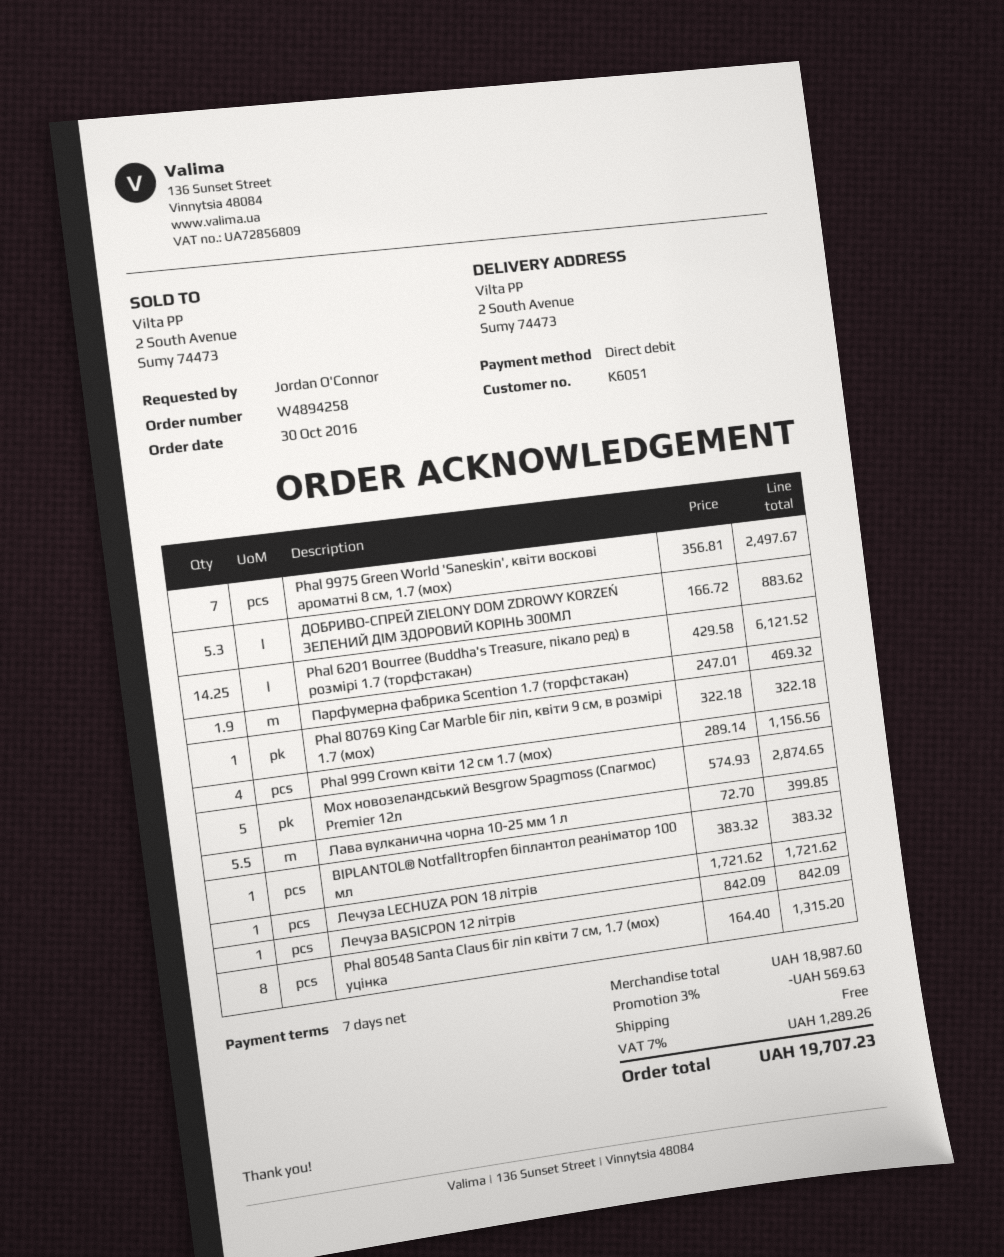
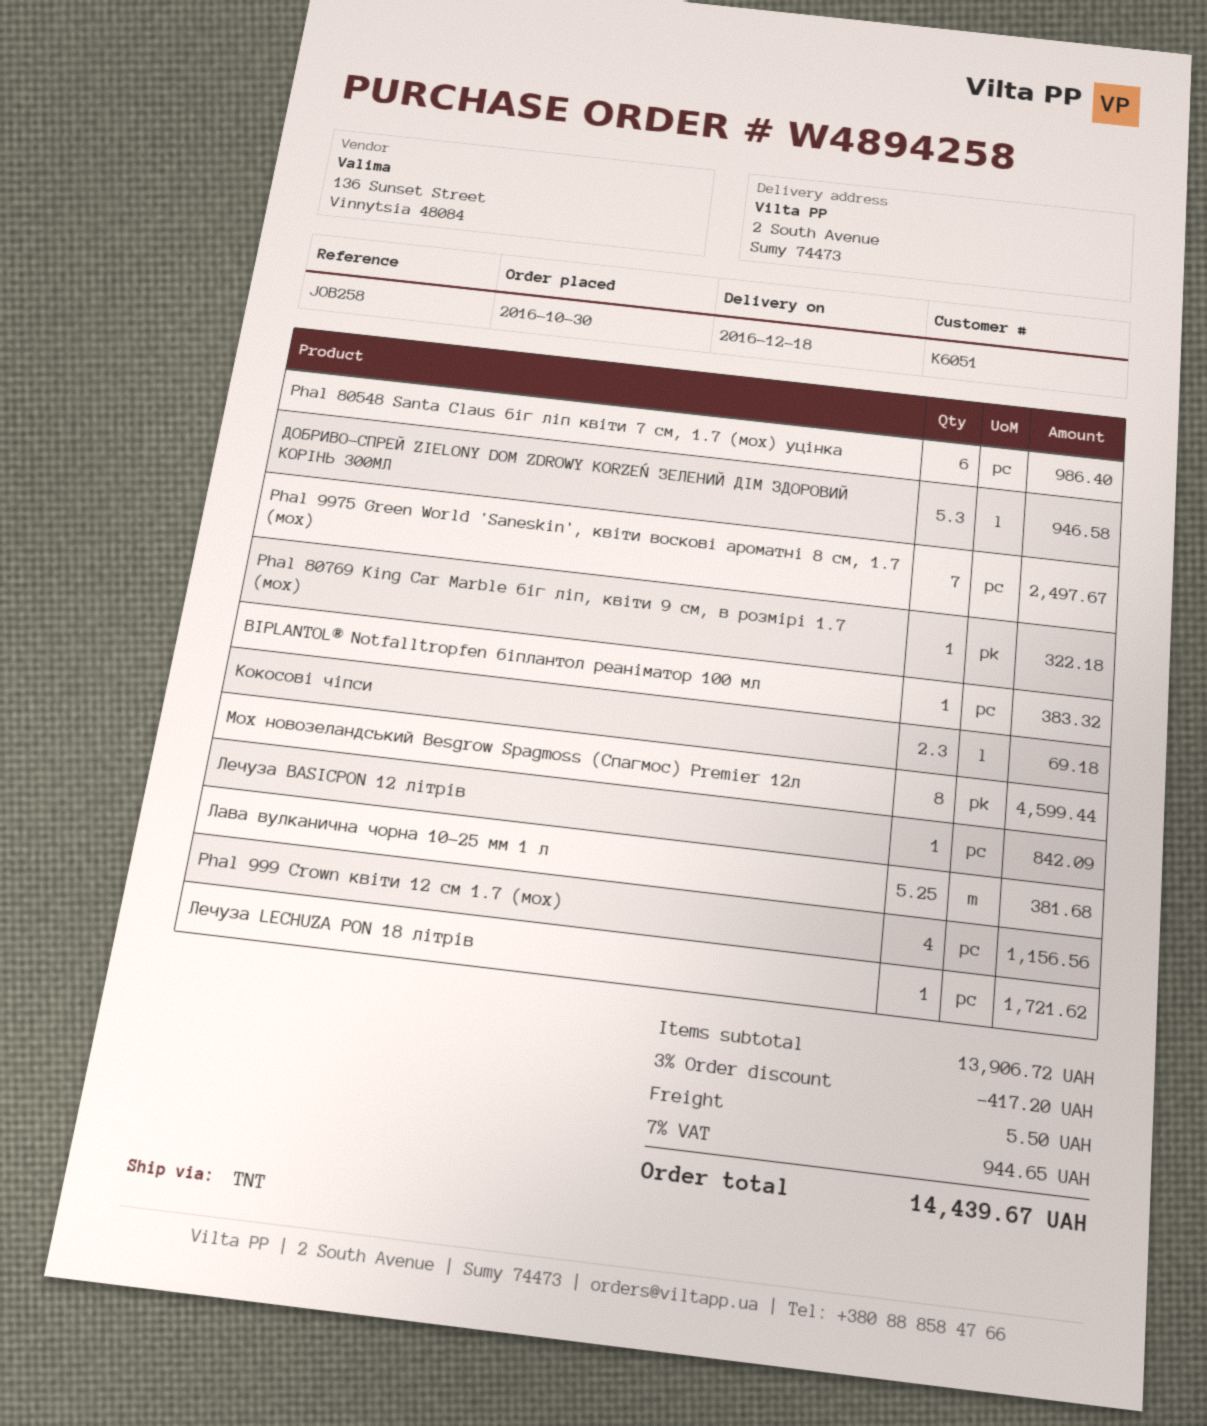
ДОБРИВО-СПРЕЙ ZIELONY DOM ZDROWY KORZEŃ ЗЕЛЕНИЙ ДІМ ЗДОРОВИЙ КОРІНЬ 300МЛ: 5.3 for 883.62 -> 5.3 for 946.58
Phal 6201 Bourree (Buddha's Treasure, пікало ред) в розмірі 1.7 (торфстакан): 14.25 for 6121.52 -> none
Парфумерна фабрика Scention 1.7 (торфстакан): 1.9 for 469.32 -> none
Мох новозеландський Besgrow Spagmoss (Спагмос) Premier 12л: 5 for 2874.65 -> 8 for 4599.44
Лава вулканична чорна 10-25 мм 1 л: 5.5 for 399.85 -> 5.25 for 381.68
Phal 80548 Santa Claus біг ліп квіти 7 см, 1.7 (мох) уцінка: 8 for 1315.20 -> 6 for 986.40
Кокосові чіпси: none -> 2.3 for 69.18
subtotal: 18987.60 -> 13906.72
discount: 3% = 569.63 -> 3% = 417.20
shipping: 0.00 -> 5.50
tax: 7% = 1289.26 -> 7% = 944.65
total: 19707.23 -> 14439.67

